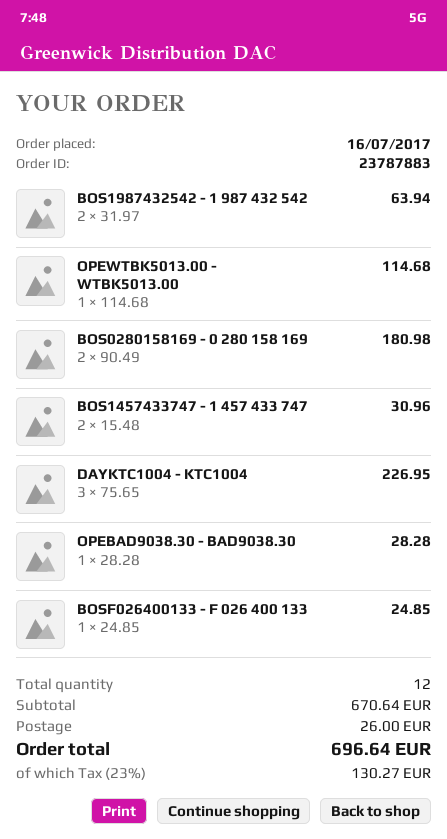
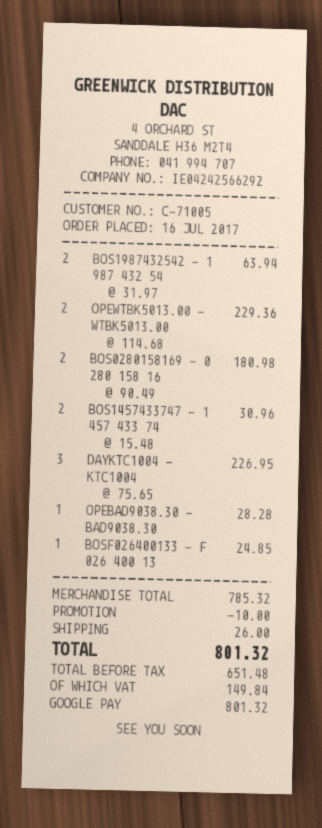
OPEWTBK5013.00 - WTBK5013.00: 1 x 114.68 = 114.68 -> 2 x 114.68 = 229.36
subtotal: 670.64 -> 785.32
discount: none -> 10.00
tax: 130.27 -> 149.84
total: 696.64 -> 801.32

